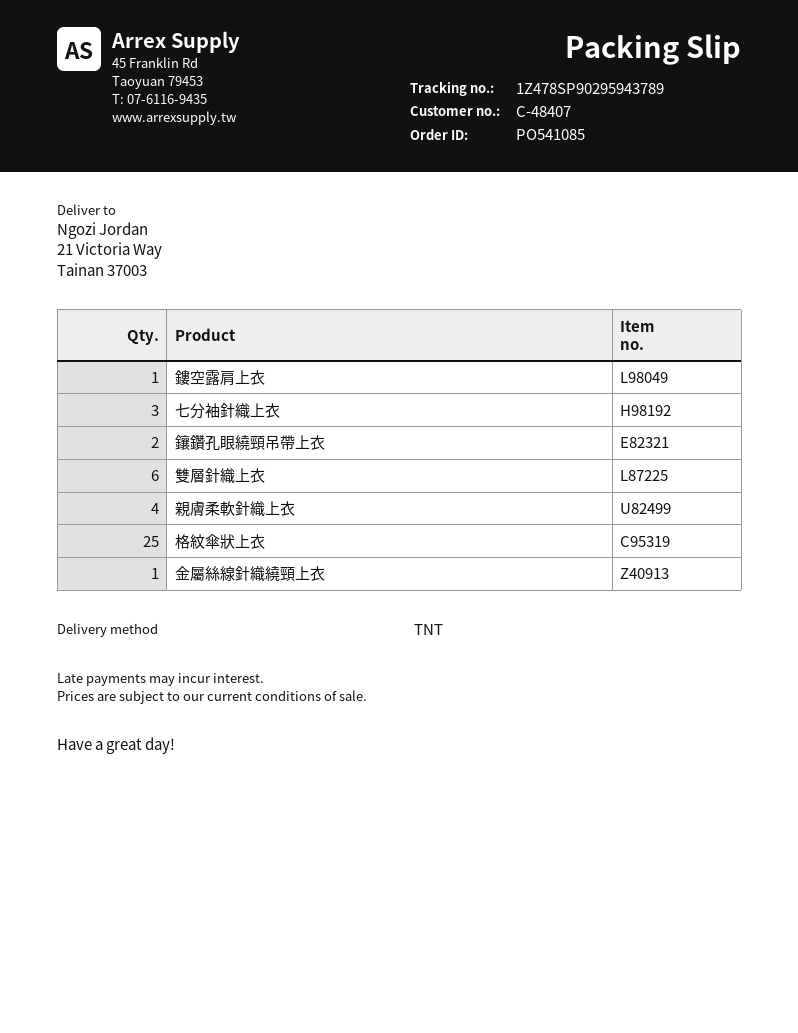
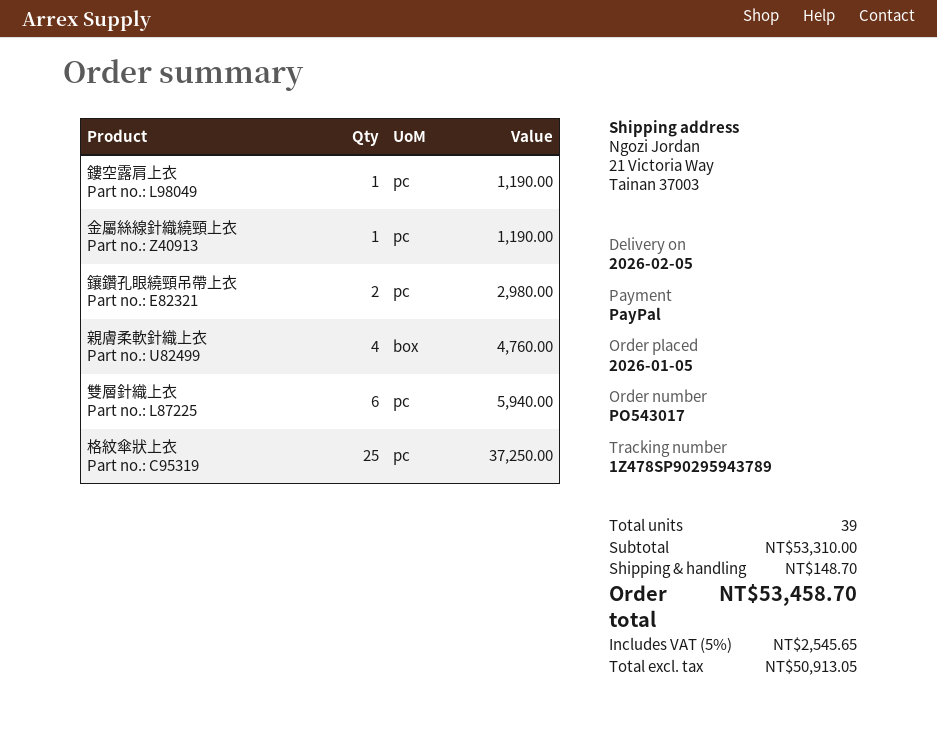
order number: PO541085 -> PO543017
七分袖針織上衣: 3 -> none

